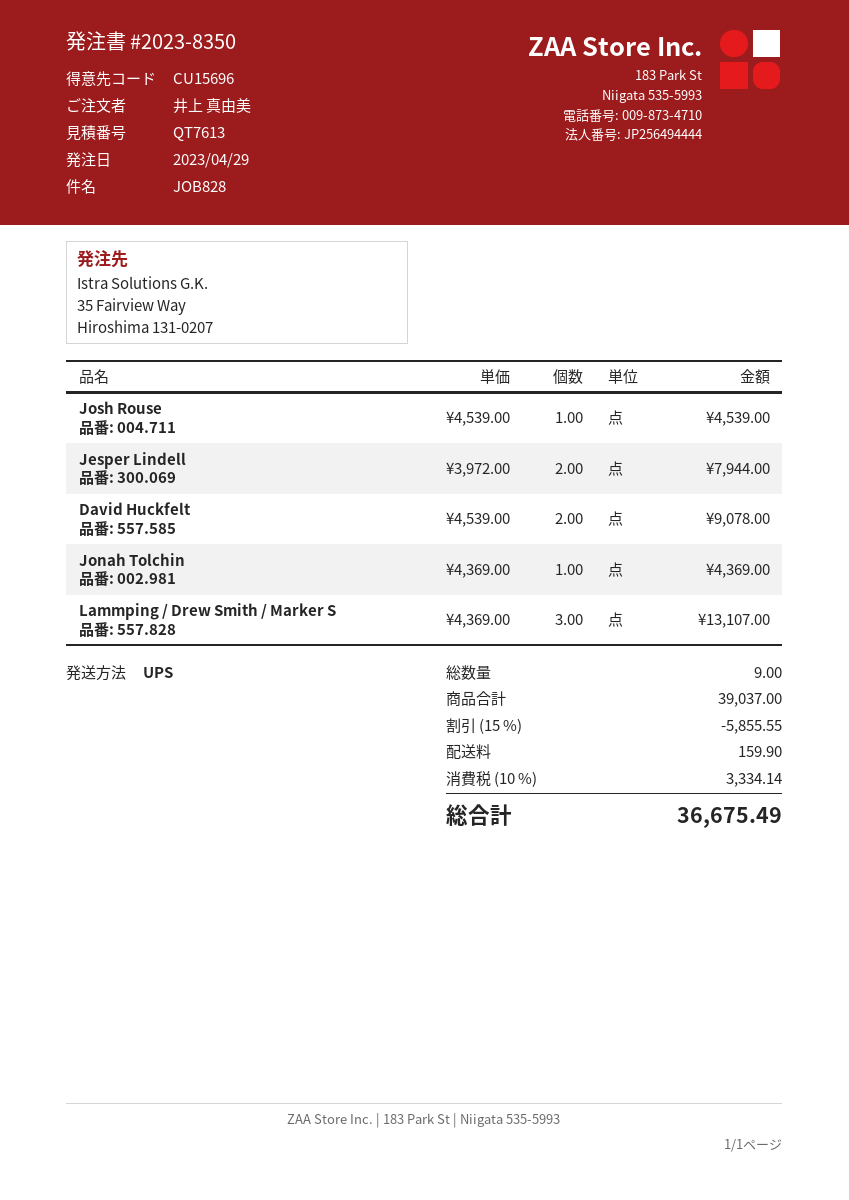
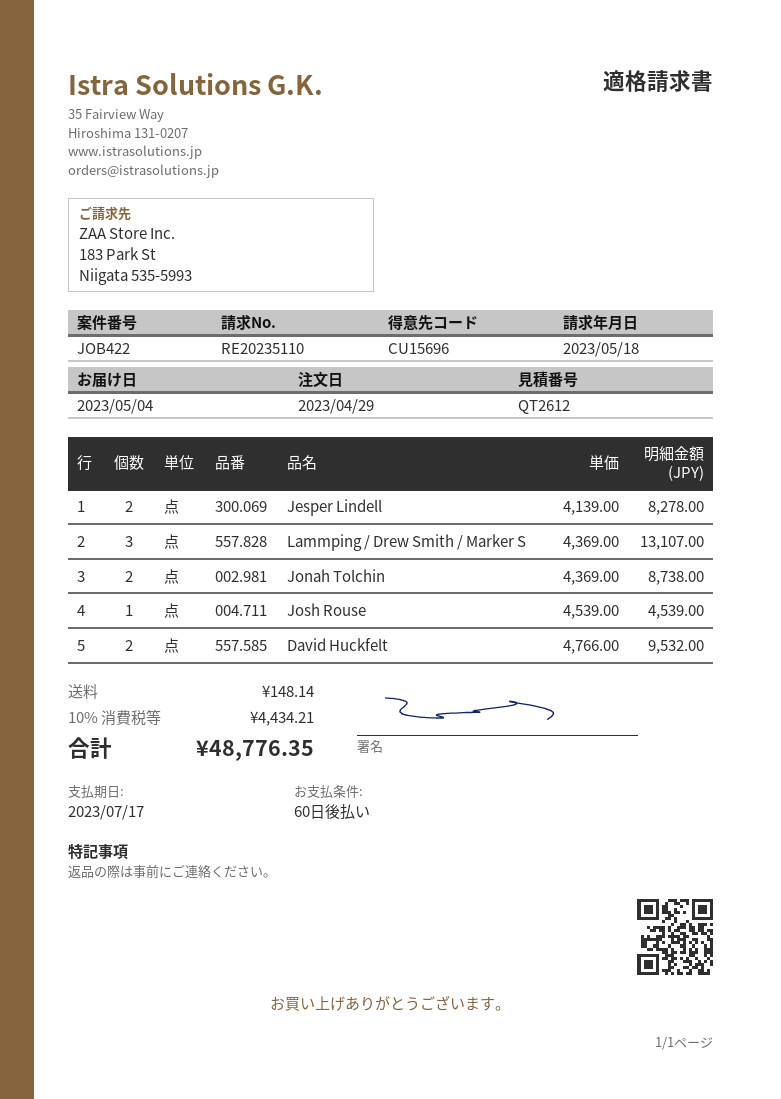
quote number: QT7613 -> QT2612
reference: JOB828 -> JOB422
Jesper Lindell: 2 x 3972.00 = 7944.00 -> 2 x 4139.00 = 8278.00
David Huckfelt: 2 x 4539.00 = 9078.00 -> 2 x 4766.00 = 9532.00
Jonah Tolchin: 1 x 4369.00 = 4369.00 -> 2 x 4369.00 = 8738.00
discount: 15% = 5855.55 -> none
shipping: 159.90 -> 148.14
tax: 10% = 3334.14 -> 10% = 4434.21
total: 36675.49 -> 48776.35

